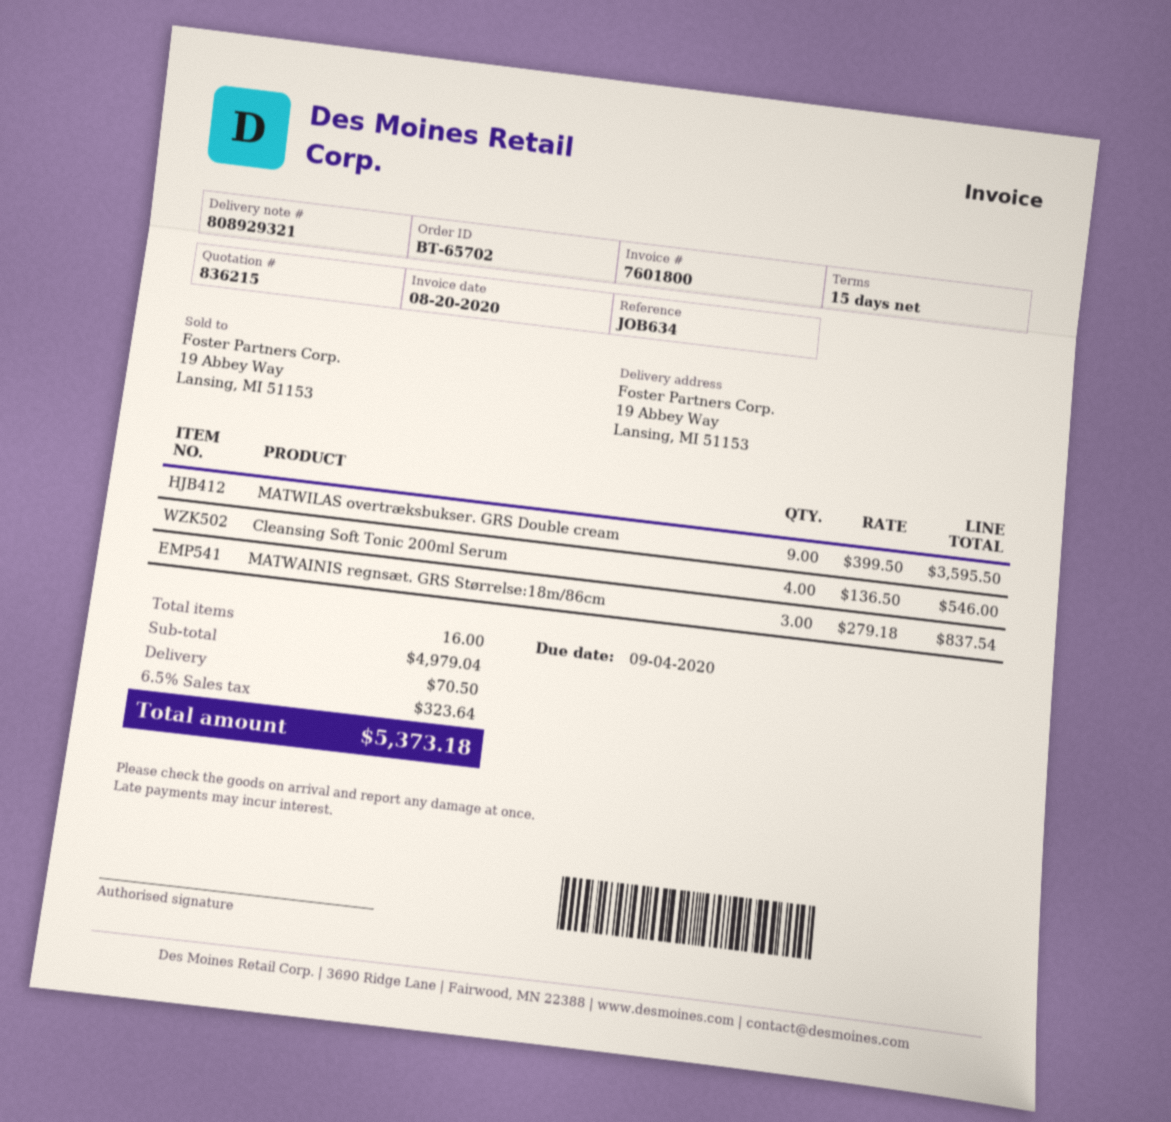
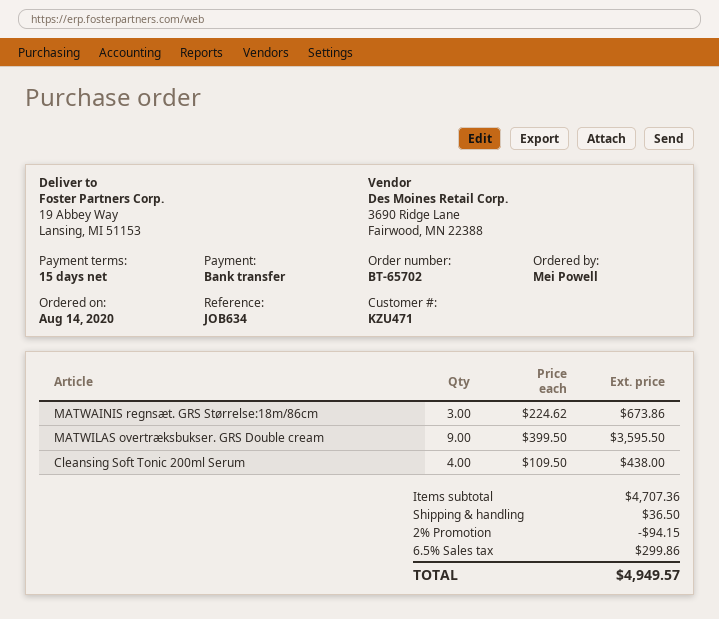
Cleansing Soft Tonic 200ml Serum: 4 x 136.50 = 546.00 -> 4 x 109.50 = 438.00
MATWAINIS regnsæt. GRS Størrelse:18m/86cm: 3 x 279.18 = 837.54 -> 3 x 224.62 = 673.86
subtotal: 4979.04 -> 4707.36
discount: none -> 2% = 94.15
shipping: 70.50 -> 36.50
tax: 6.5% = 323.64 -> 6.5% = 299.86
total: 5373.18 -> 4949.57

